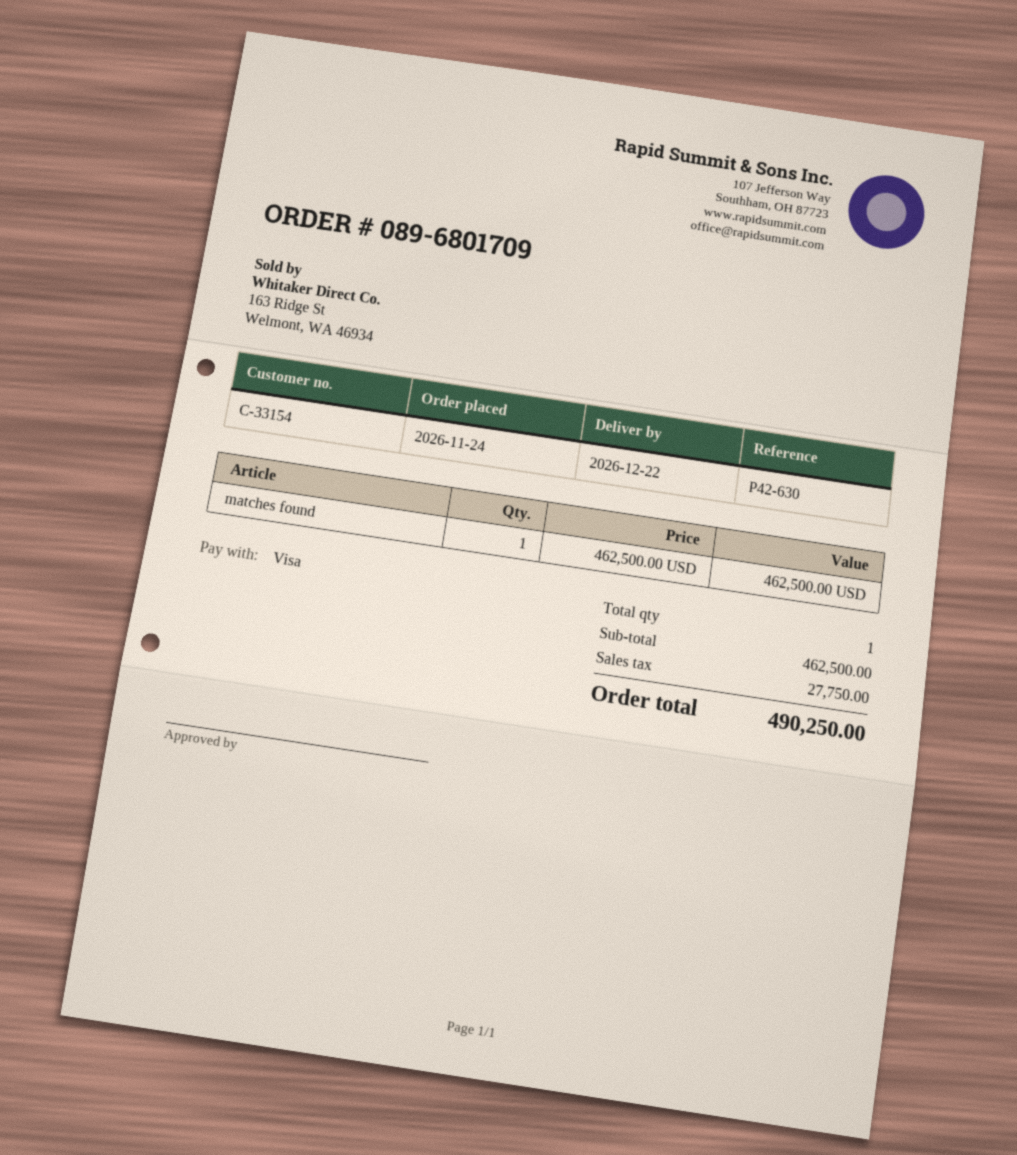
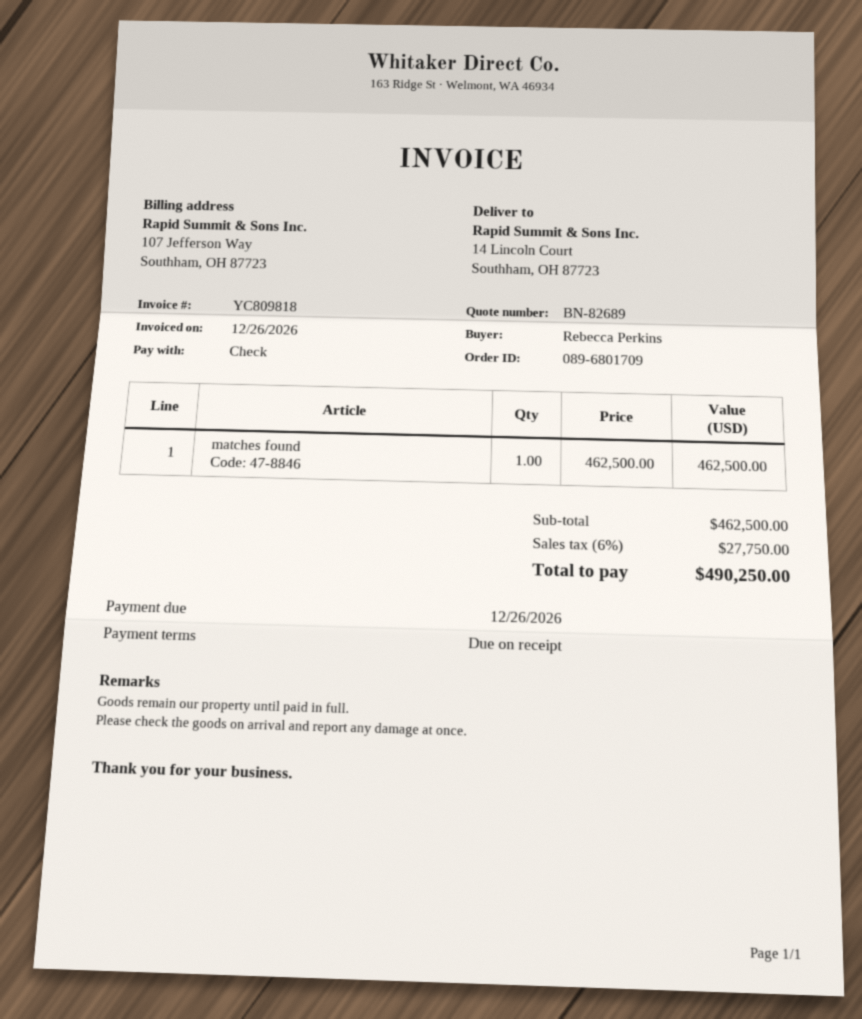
payment method: Visa -> cheque

